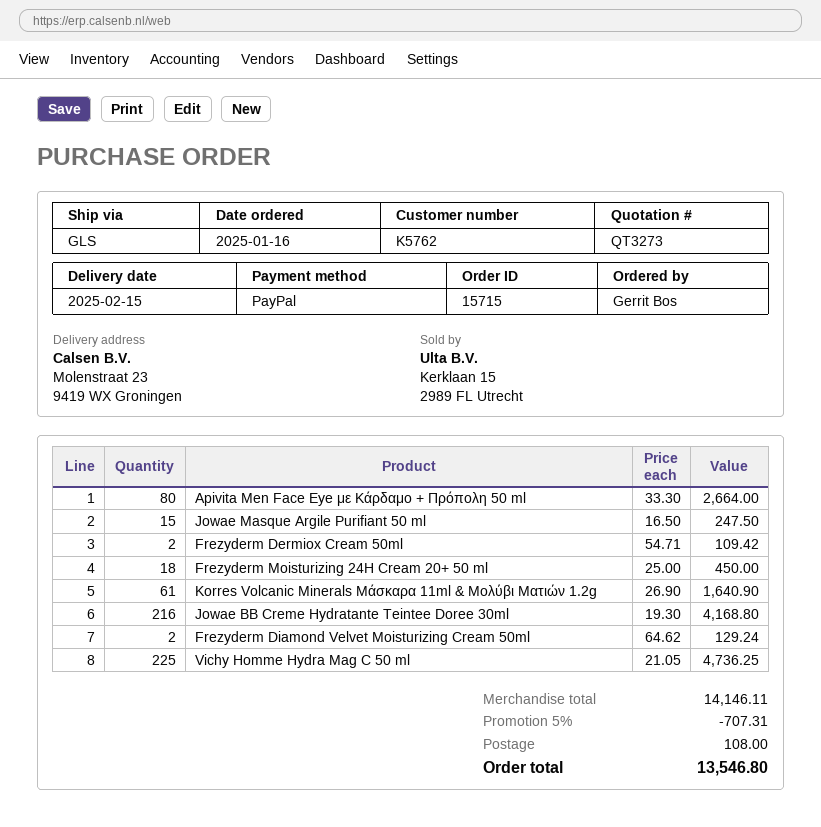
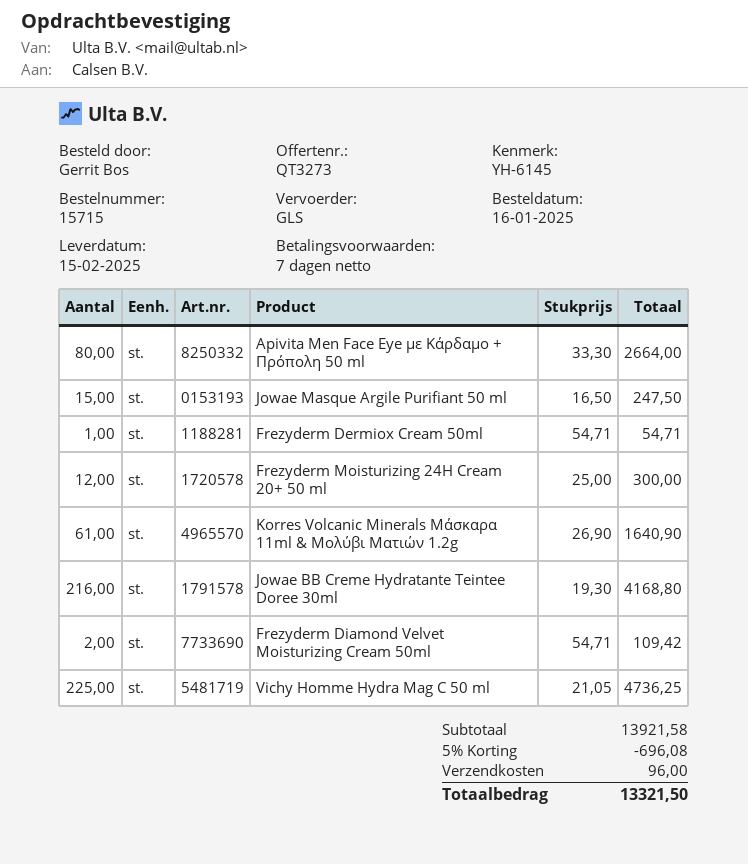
Frezyderm Dermiox Cream 50ml: 2 x 54.71 = 109.42 -> 1 x 54.71 = 54.71
Frezyderm Moisturizing 24H Cream 20+ 50 ml: 18 x 25.00 = 450.00 -> 12 x 25.00 = 300.00
Frezyderm Diamond Velvet Moisturizing Cream 50ml: 2 x 64.62 = 129.24 -> 2 x 54.71 = 109.42
subtotal: 14146.11 -> 13921.58
discount: 5% = 707.31 -> 5% = 696.08
shipping: 108.00 -> 96.00
total: 13546.80 -> 13321.50

